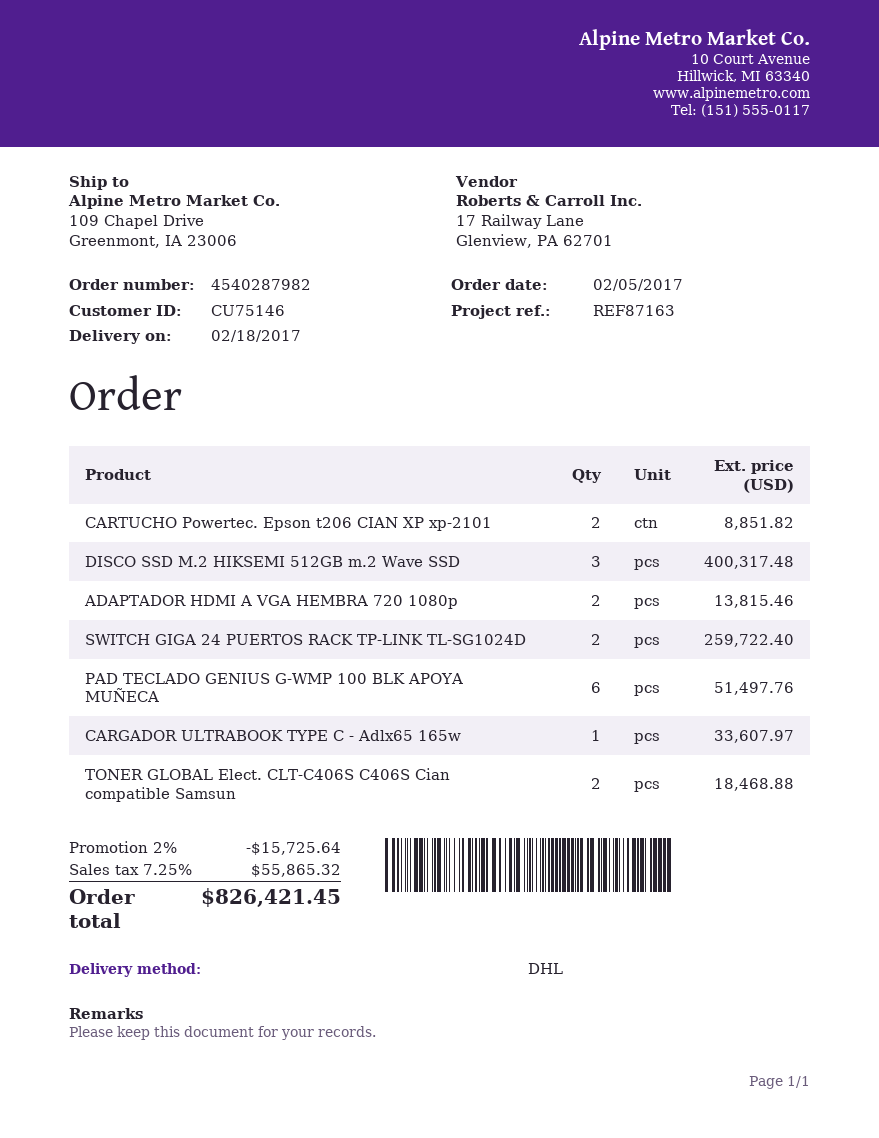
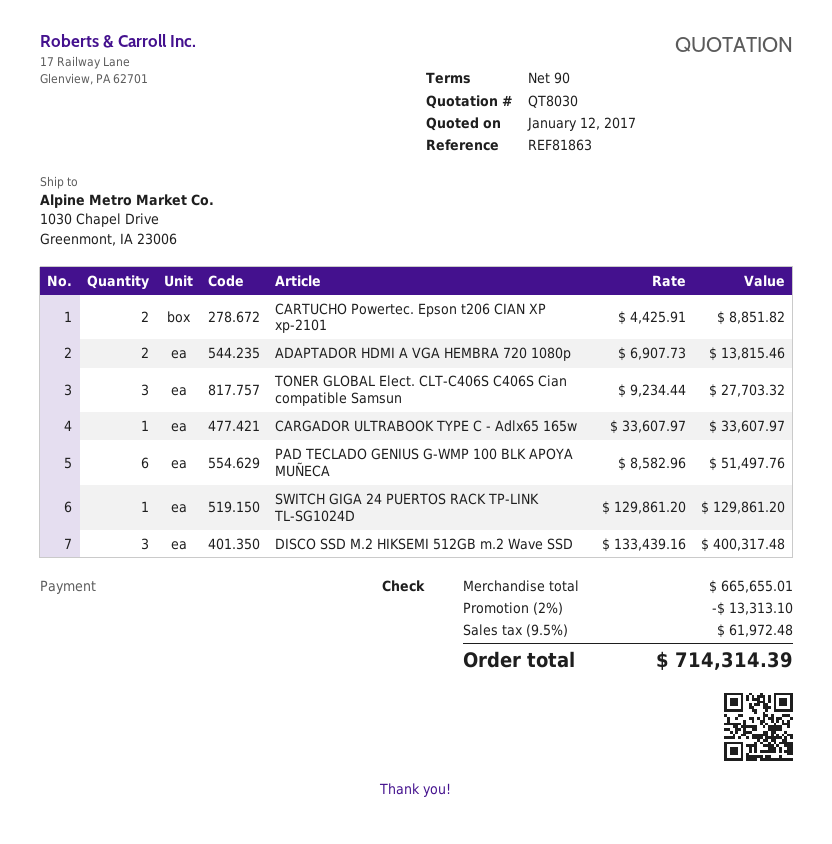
reference: REF87163 -> REF81863
ship to: 109 Chapel Drive, Greenmont, IA 23006 -> 1030 Chapel Drive, Greenmont, IA 23006
SWITCH GIGA 24 PUERTOS RACK TP-LINK TL-SG1024D: 2 for 259722.40 -> 1 for 129861.20
TONER GLOBAL Elect. CLT-C406S C406S Cian compatible Samsun: 2 for 18468.88 -> 3 for 27703.32
discount: 2% = 15725.64 -> 2% = 13313.10
tax: 7.25% = 55865.32 -> 9.5% = 61972.48
total: 826421.45 -> 714314.39

